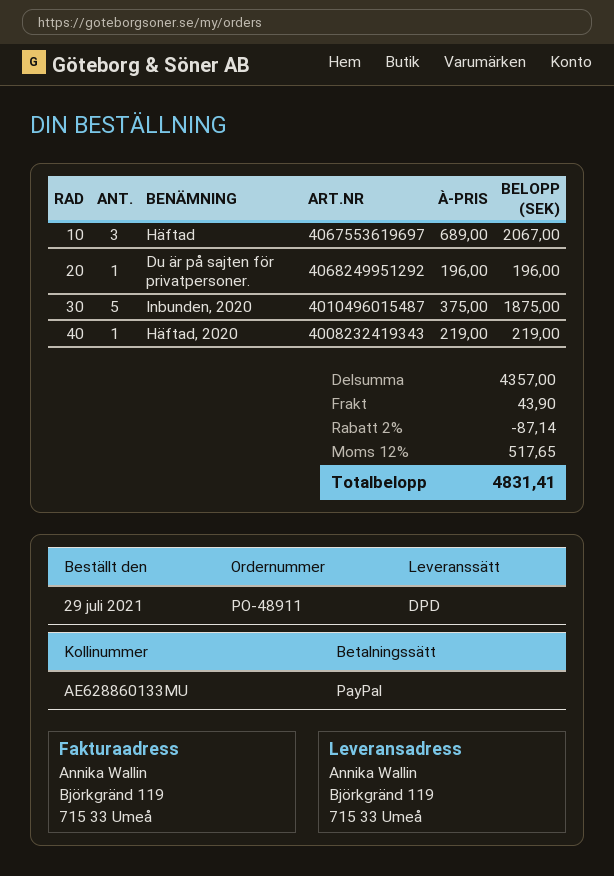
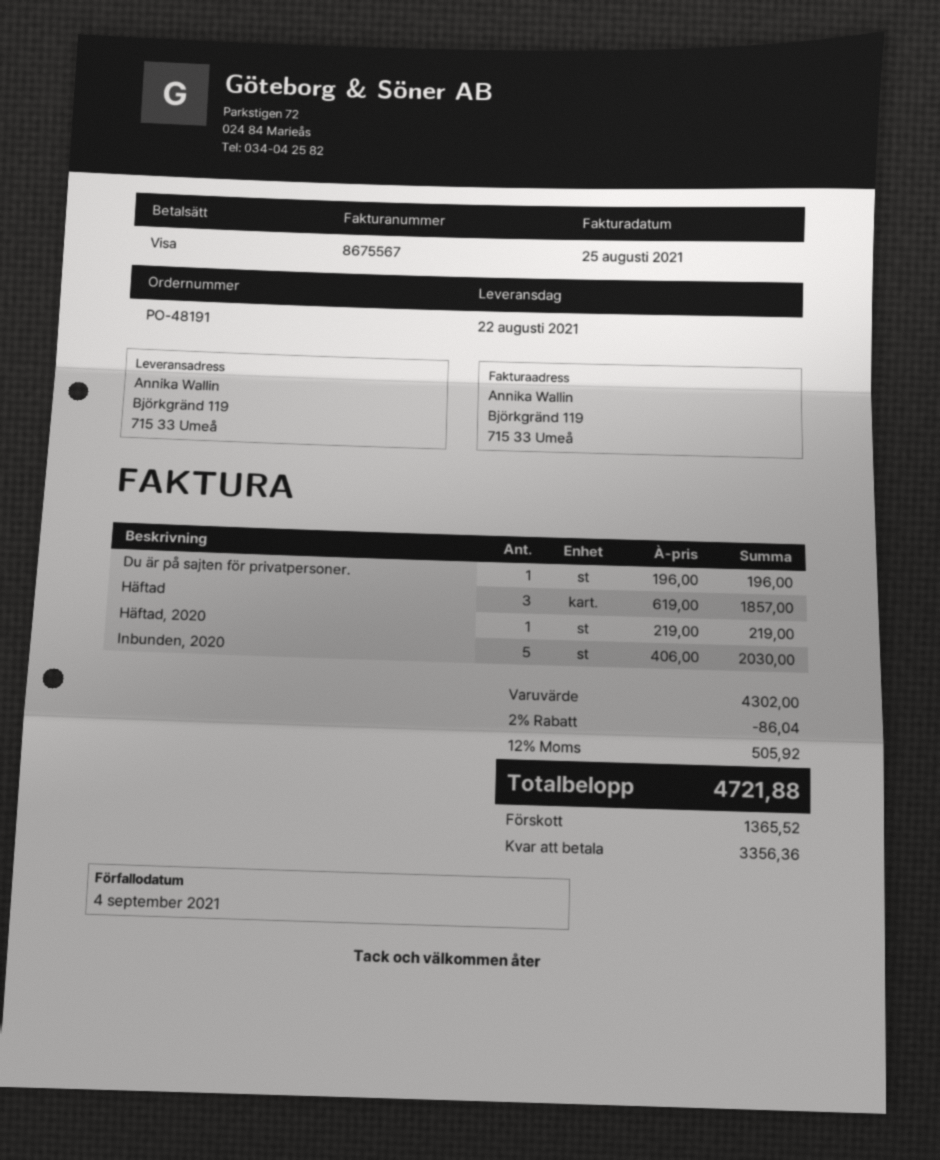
order number: PO-48911 -> PO-48191
payment method: PayPal -> Visa
Häftad: 3 x 689.00 = 2067.00 -> 3 x 619.00 = 1857.00
Inbunden, 2020: 5 x 375.00 = 1875.00 -> 5 x 406.00 = 2030.00
subtotal: 4357.00 -> 4302.00
discount: 2% = 87.14 -> 2% = 86.04
shipping: 43.90 -> none
tax: 12% = 517.65 -> 12% = 505.92
total: 4831.41 -> 4721.88

